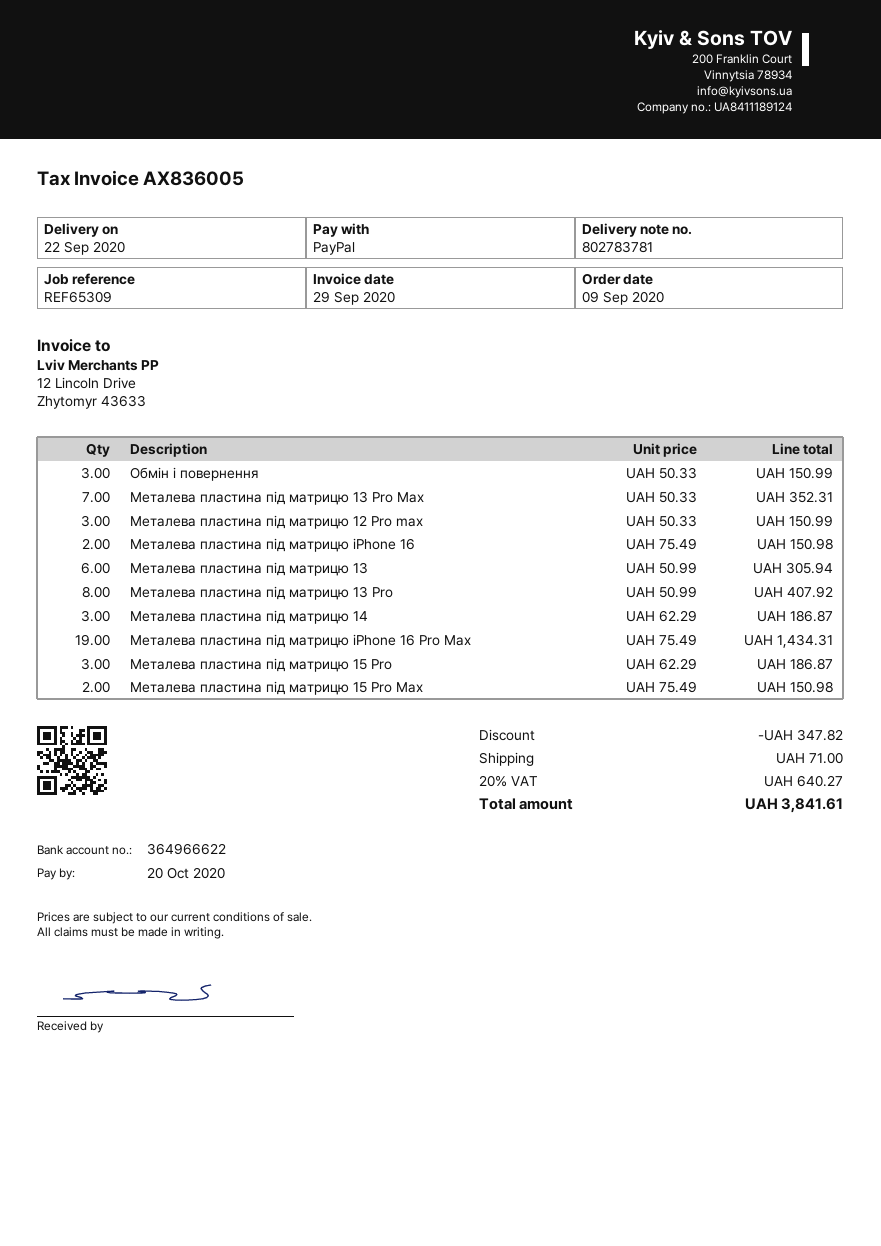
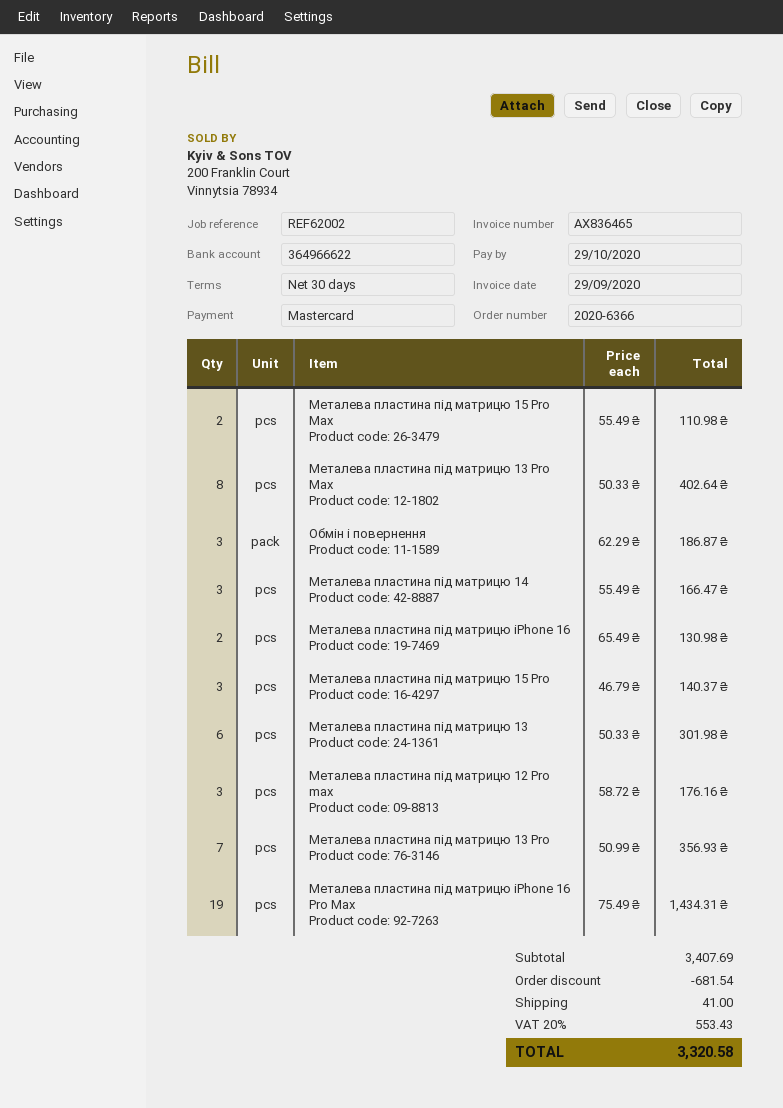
invoice number: AX836005 -> AX836465
due date: 2020-10-20 -> 2020-10-29
reference: REF65309 -> REF62002
payment method: PayPal -> Mastercard
Обмін і повернення: 3 x 50.33 = 150.99 -> 3 x 62.29 = 186.87
Металева пластина під матрицю 13 Pro Max: 7 x 50.33 = 352.31 -> 8 x 50.33 = 402.64
Металева пластина під матрицю 12 Pro max: 3 x 50.33 = 150.99 -> 3 x 58.72 = 176.16
Металева пластина під матрицю iPhone 16: 2 x 75.49 = 150.98 -> 2 x 65.49 = 130.98
Металева пластина під матрицю 13: 6 x 50.99 = 305.94 -> 6 x 50.33 = 301.98
Металева пластина під матрицю 13 Pro: 8 x 50.99 = 407.92 -> 7 x 50.99 = 356.93
Металева пластина під матрицю 14: 3 x 62.29 = 186.87 -> 3 x 55.49 = 166.47
Металева пластина під матрицю 15 Pro: 3 x 62.29 = 186.87 -> 3 x 46.79 = 140.37
Металева пластина під матрицю 15 Pro Max: 2 x 75.49 = 150.98 -> 2 x 55.49 = 110.98
discount: 347.82 -> 681.54
shipping: 71.00 -> 41.00
tax: 20% = 640.27 -> 20% = 553.43
total: 3841.61 -> 3320.58

